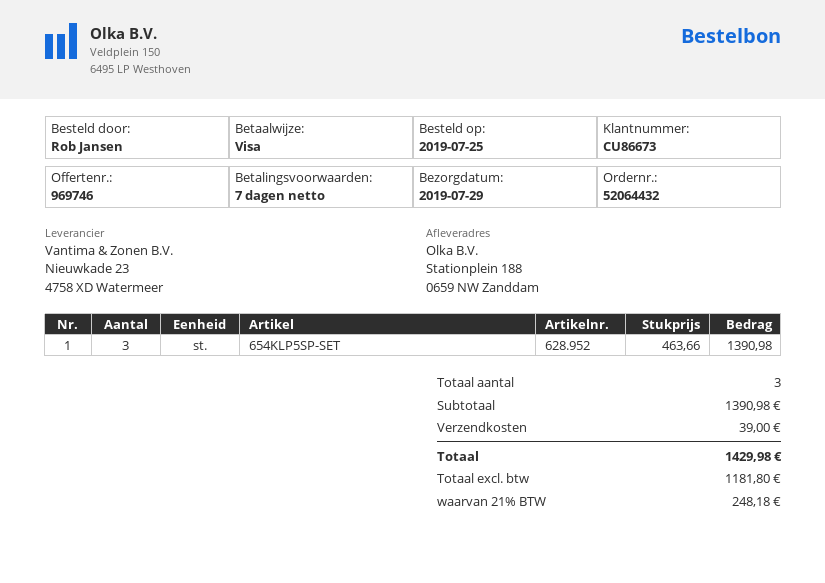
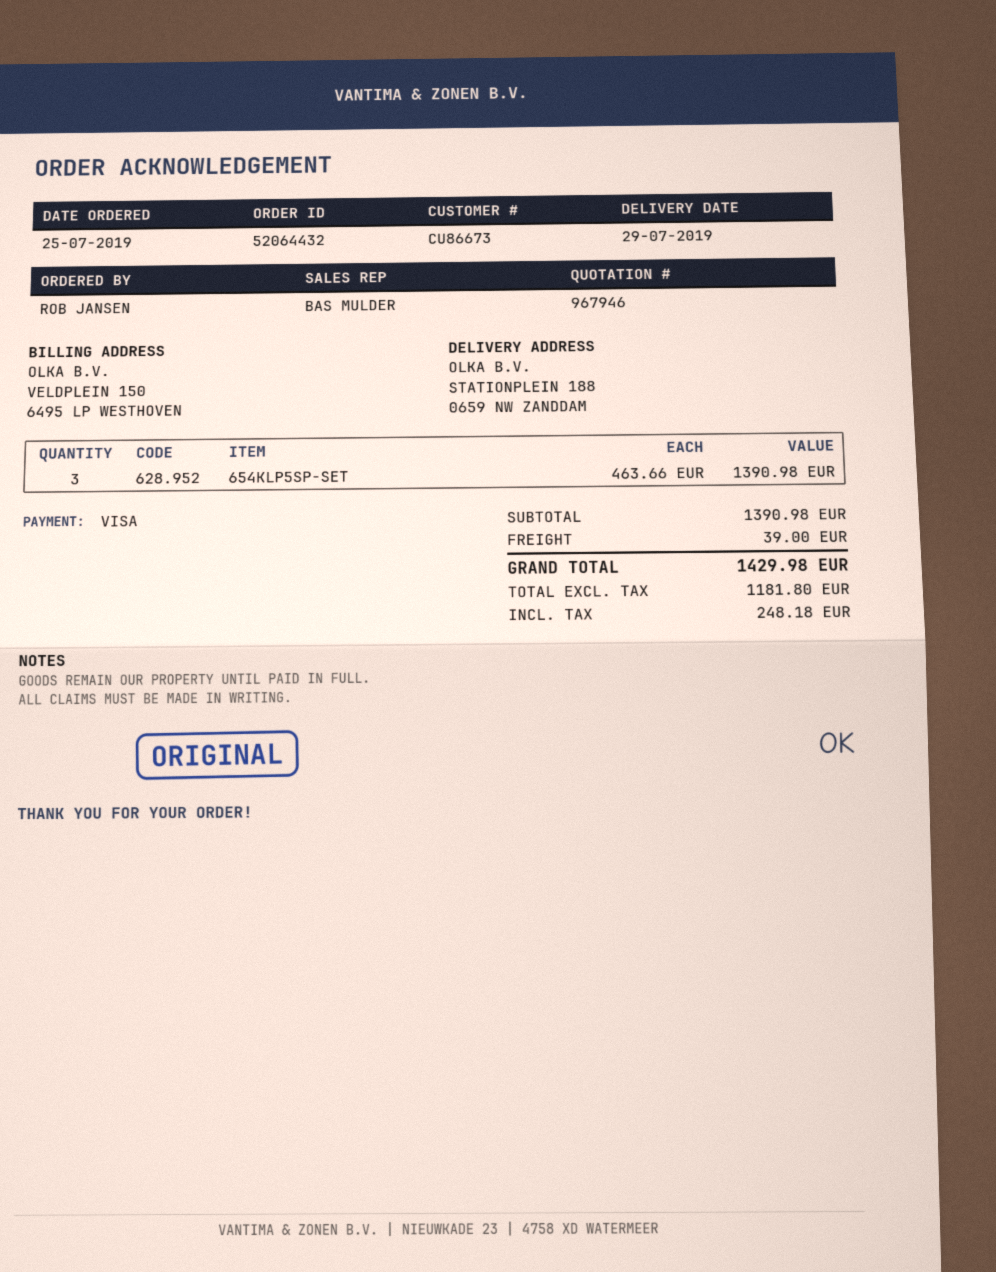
quote number: 969746 -> 967946

